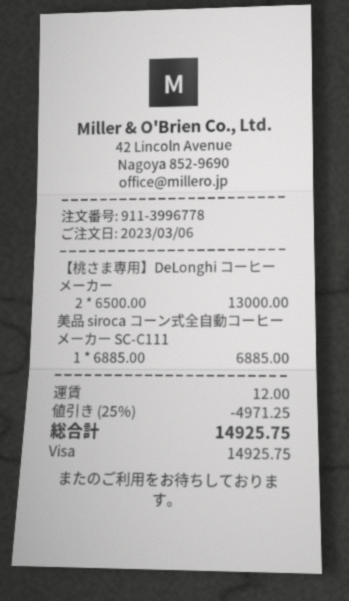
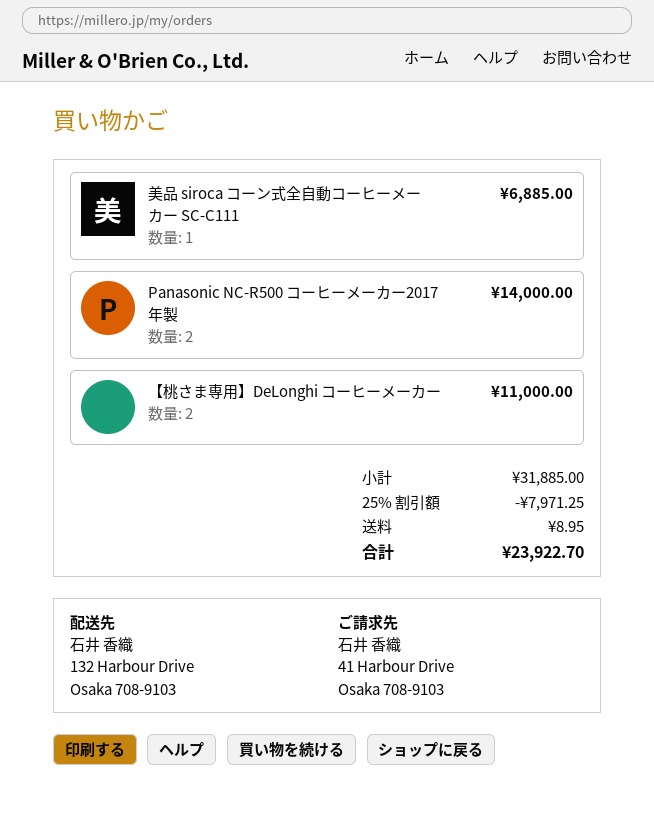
【桃さま専用】DeLonghi コーヒーメーカー: 2 for 13000.00 -> 2 for 11000.00
Panasonic NC-R500 コーヒーメーカー2017年製: none -> 2 for 14000.00
discount: 25% = 4971.25 -> 25% = 7971.25
shipping: 12.00 -> 8.95
total: 14925.75 -> 23922.70

